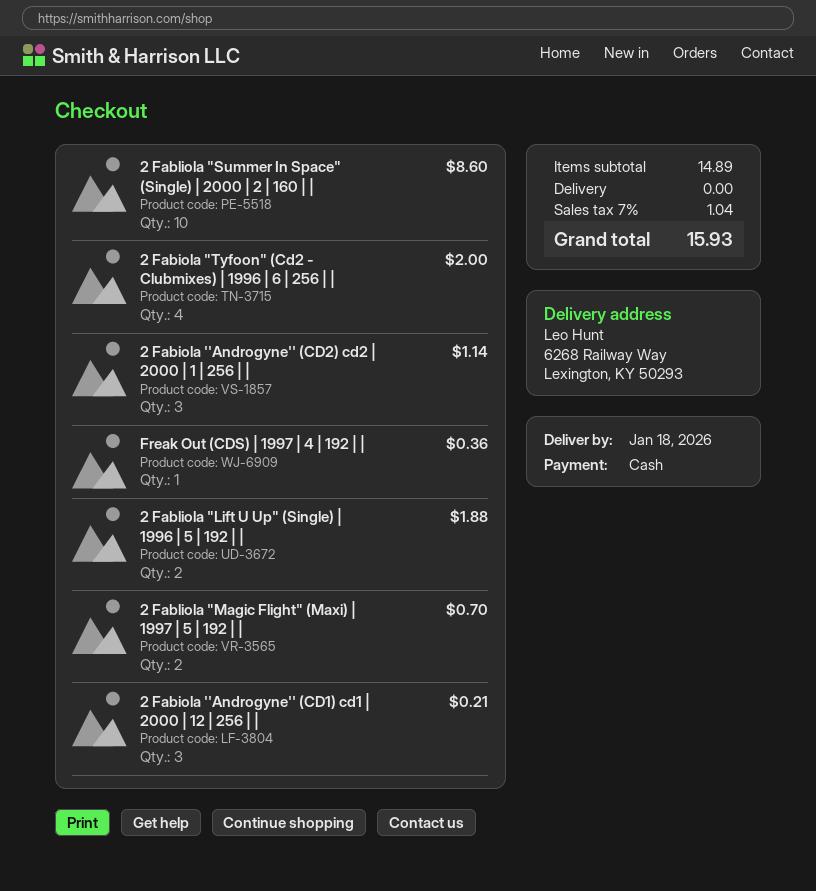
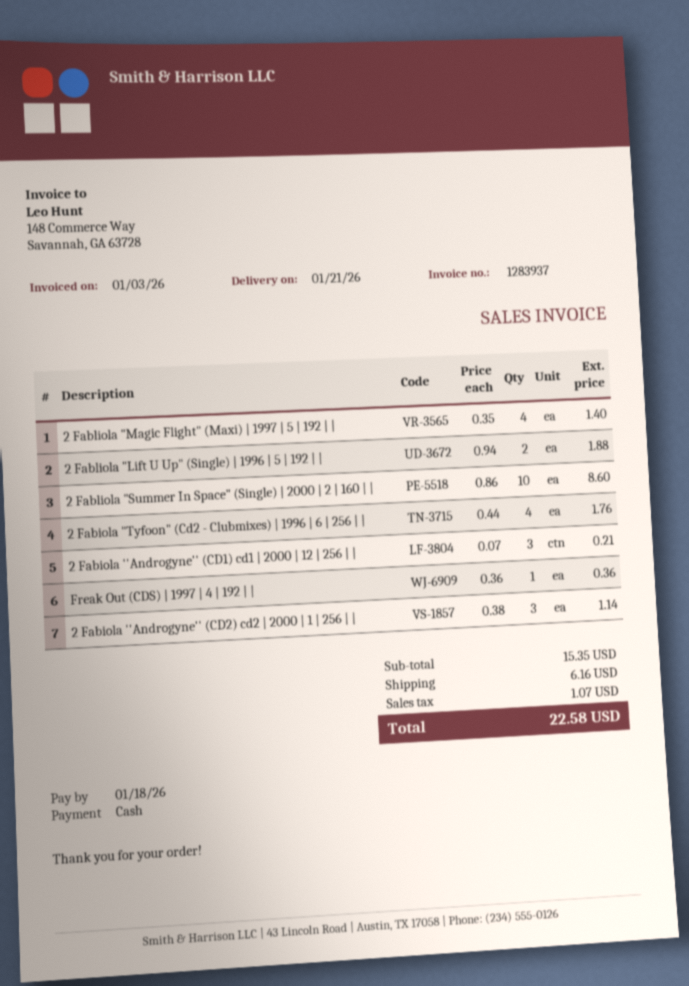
delivery date: 2026-01-18 -> 2026-01-21
2 Fabiola "Tyfoon" (Cd2 - Clubmixes) | 1996 | 6 | 256 | |: 4 for 2.00 -> 4 for 1.76
2 Fabliola "Magic Flight" (Maxi) | 1997 | 5 | 192 | |: 2 for 0.70 -> 4 for 1.40
subtotal: 14.89 -> 15.35
shipping: 0.00 -> 6.16
tax: 1.04 -> 1.07
total: 15.93 -> 22.58

